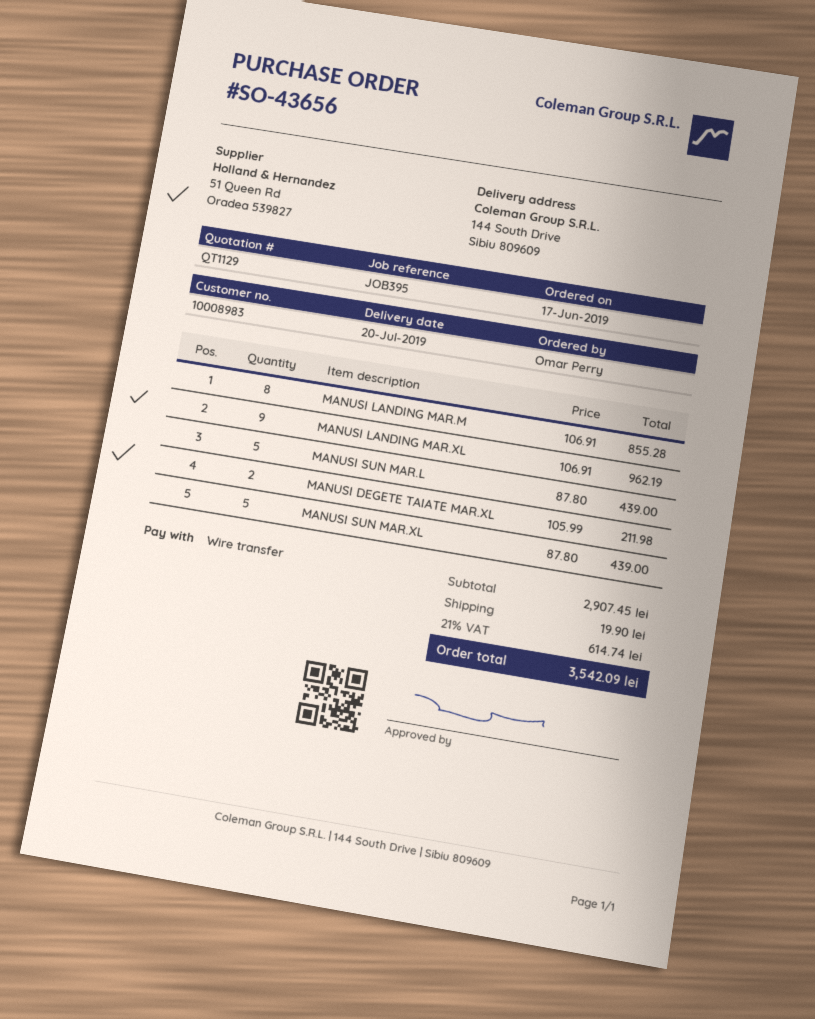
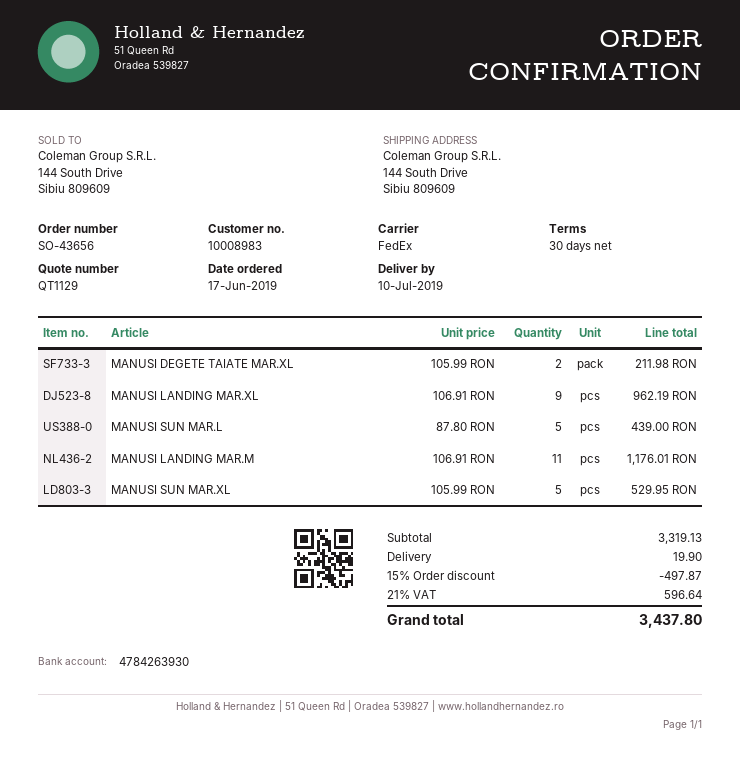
delivery date: 2019-07-20 -> 2019-07-10
MANUSI LANDING MAR.M: 8 x 106.91 = 855.28 -> 11 x 106.91 = 1176.01
MANUSI SUN MAR.XL: 5 x 87.80 = 439.00 -> 5 x 105.99 = 529.95
subtotal: 2907.45 -> 3319.13
discount: none -> 15% = 497.87
tax: 21% = 614.74 -> 21% = 596.64
total: 3542.09 -> 3437.80

